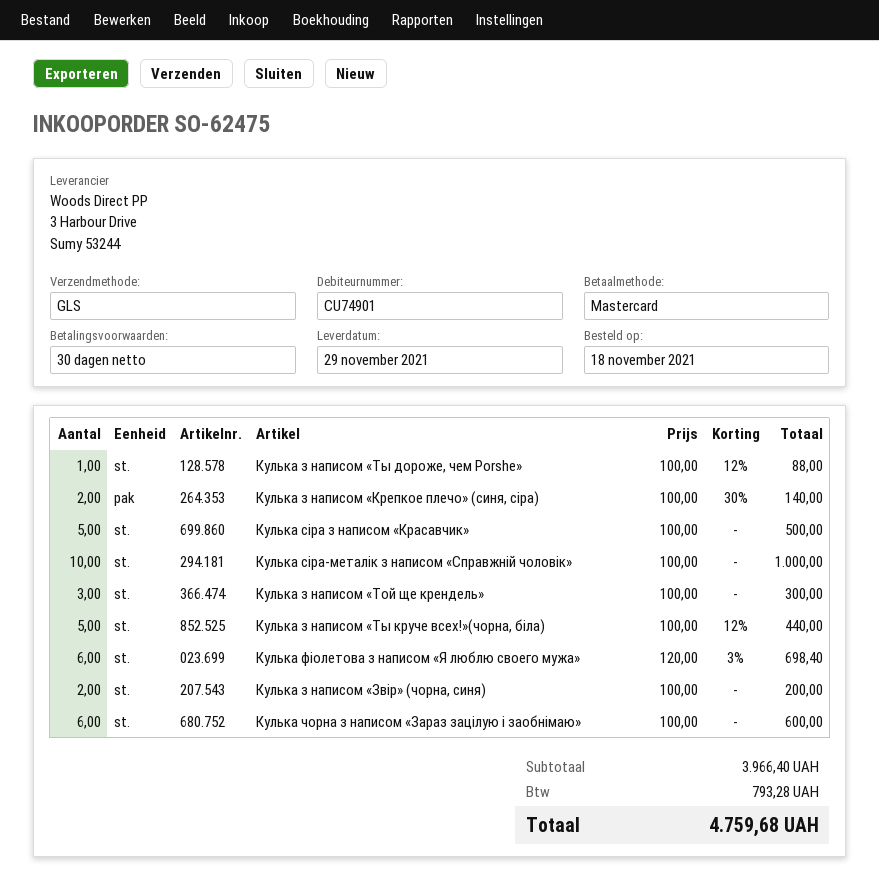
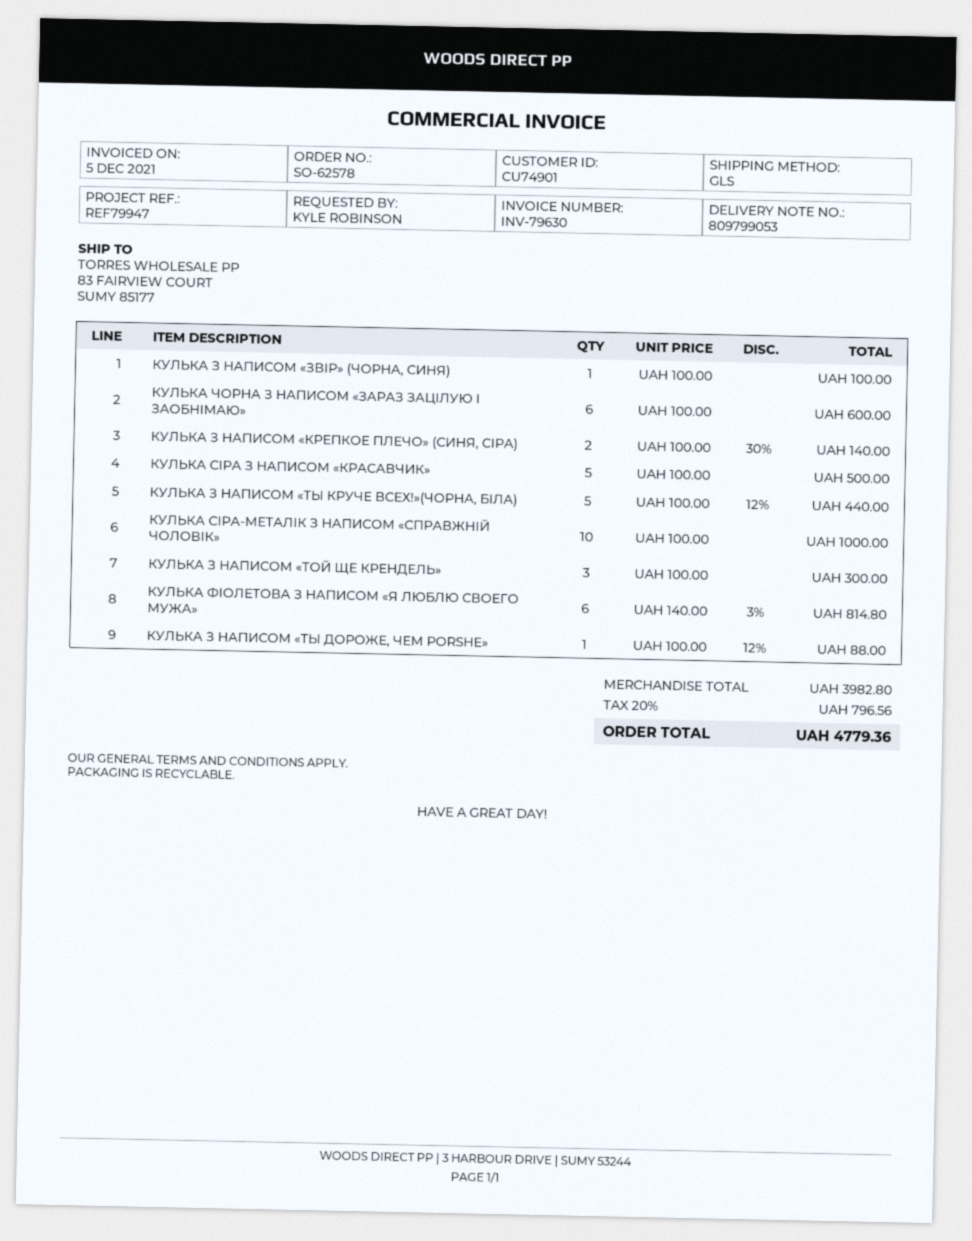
order number: SO-62475 -> SO-62578
Кулька фіолетова з написом «Я люблю своего мужа»: 6 x 120.00 - 3% = 698.40 -> 6 x 140.00 - 3% = 814.80
Кулька з написом «Звір» (чорна, синя): 2 x 100.00 = 200.00 -> 1 x 100.00 = 100.00
subtotal: 3966.40 -> 3982.80
tax: 793.28 -> 796.56
total: 4759.68 -> 4779.36

